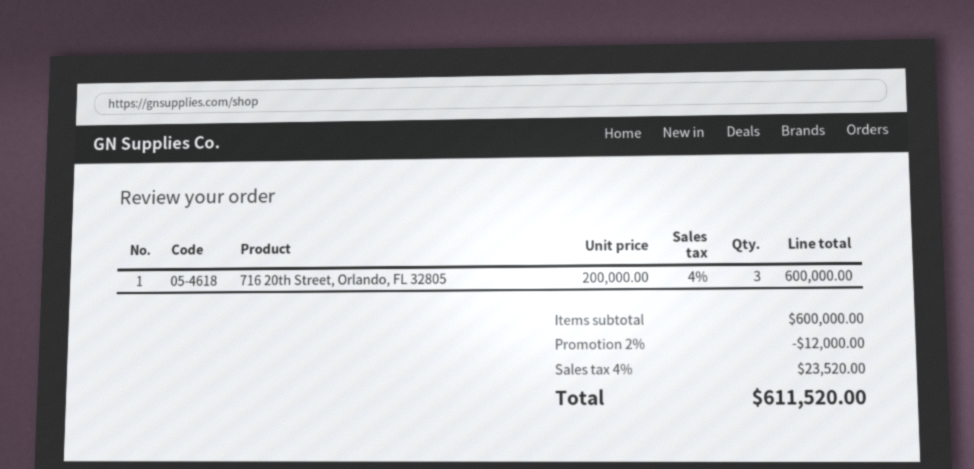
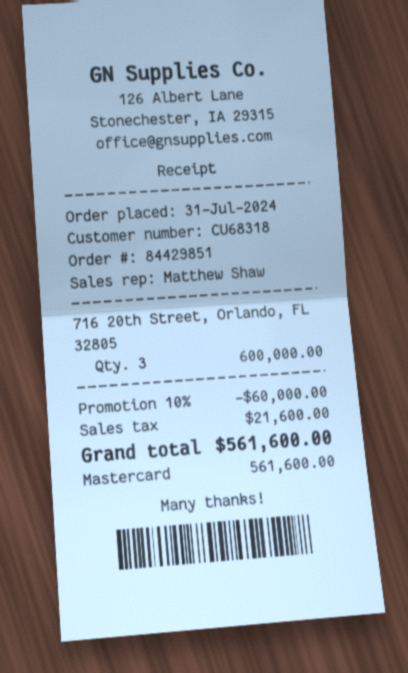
discount: 2% = 12000.00 -> 10% = 60000.00
tax: 23520.00 -> 21600.00
total: 611520.00 -> 561600.00

